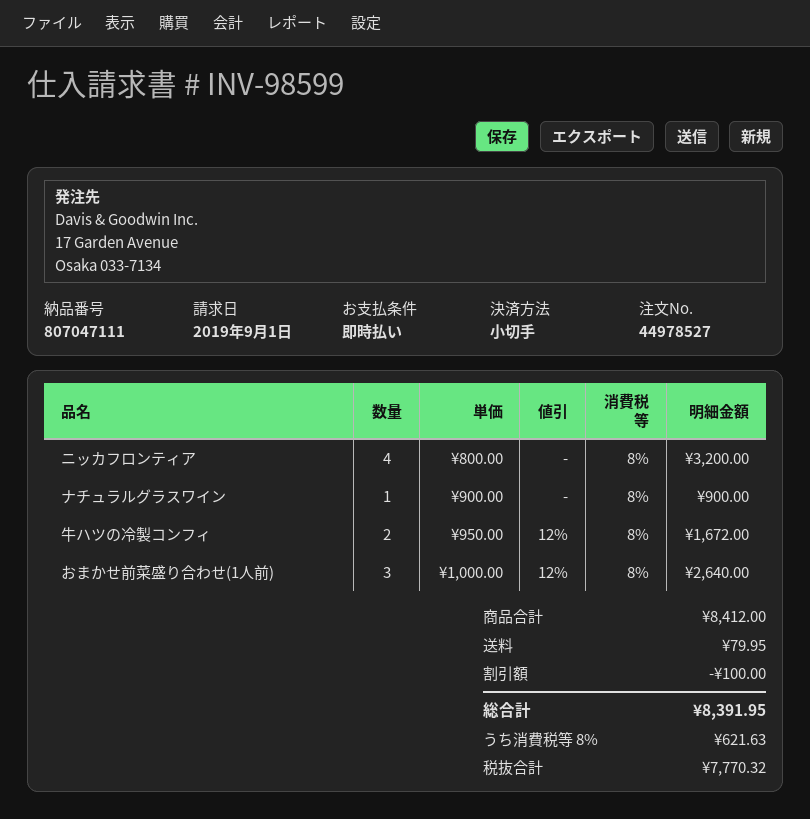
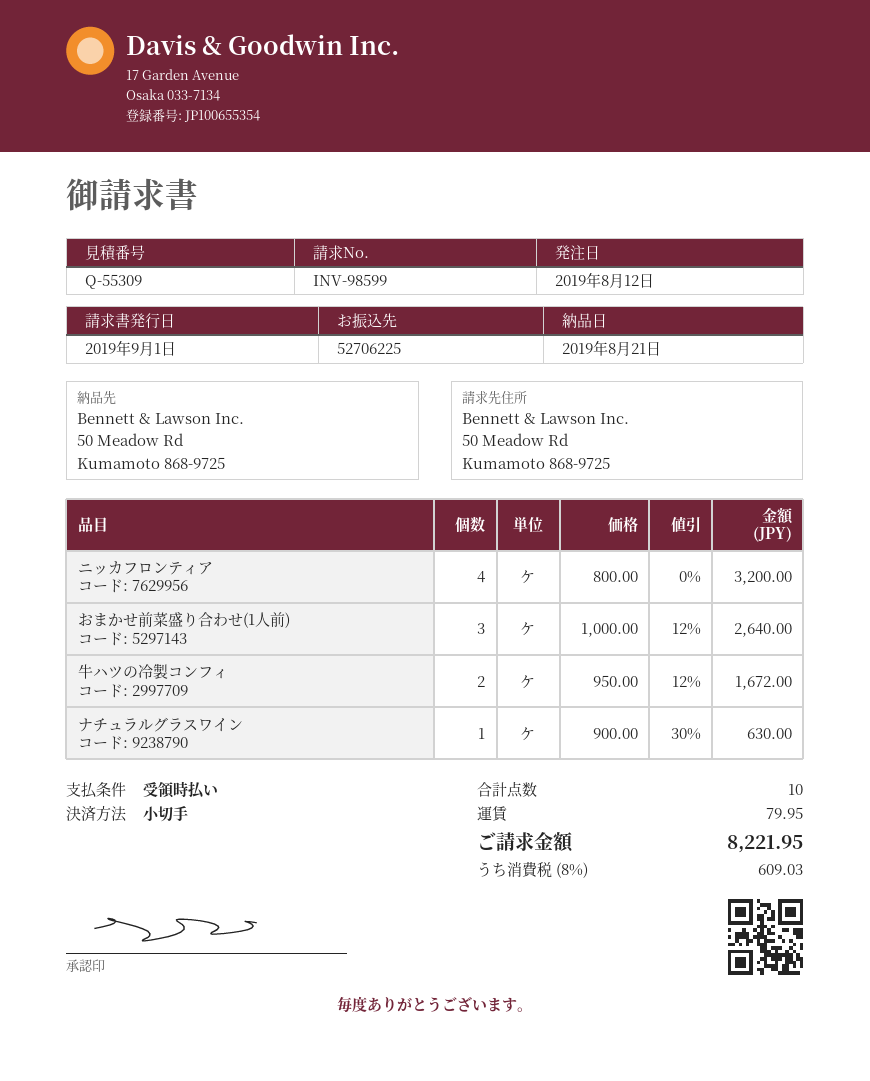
ナチュラルグラスワイン: 1 x 900.00 = 900.00 -> 1 x 900.00 - 30% = 630.00
discount: 100.00 -> none
tax: 8% = 621.63 -> 8% = 609.03
total: 8391.95 -> 8221.95

